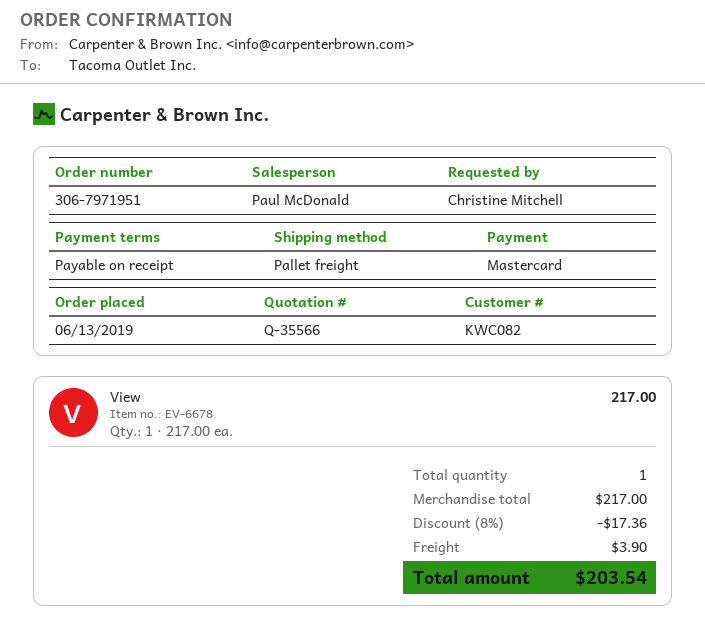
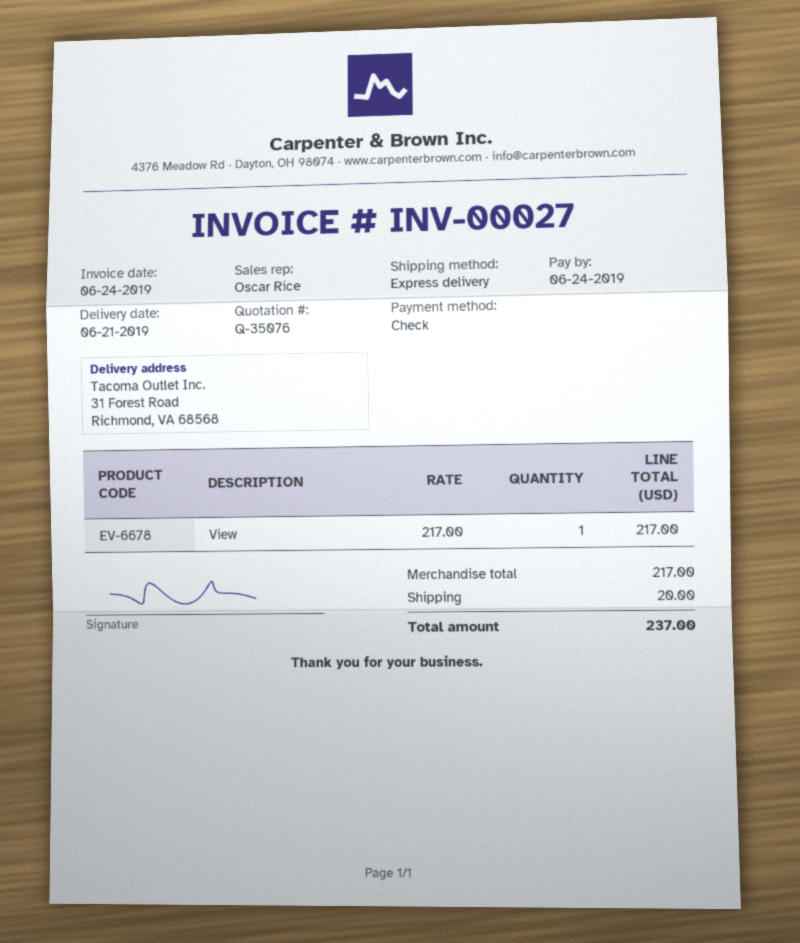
quote number: Q-35566 -> Q-35076
sales rep: Paul McDonald -> Oscar Rice
payment method: Mastercard -> cheque
shipping method: pallet freight -> express
discount: 8% = 17.36 -> none
shipping: 3.90 -> 20.00
total: 203.54 -> 237.00

